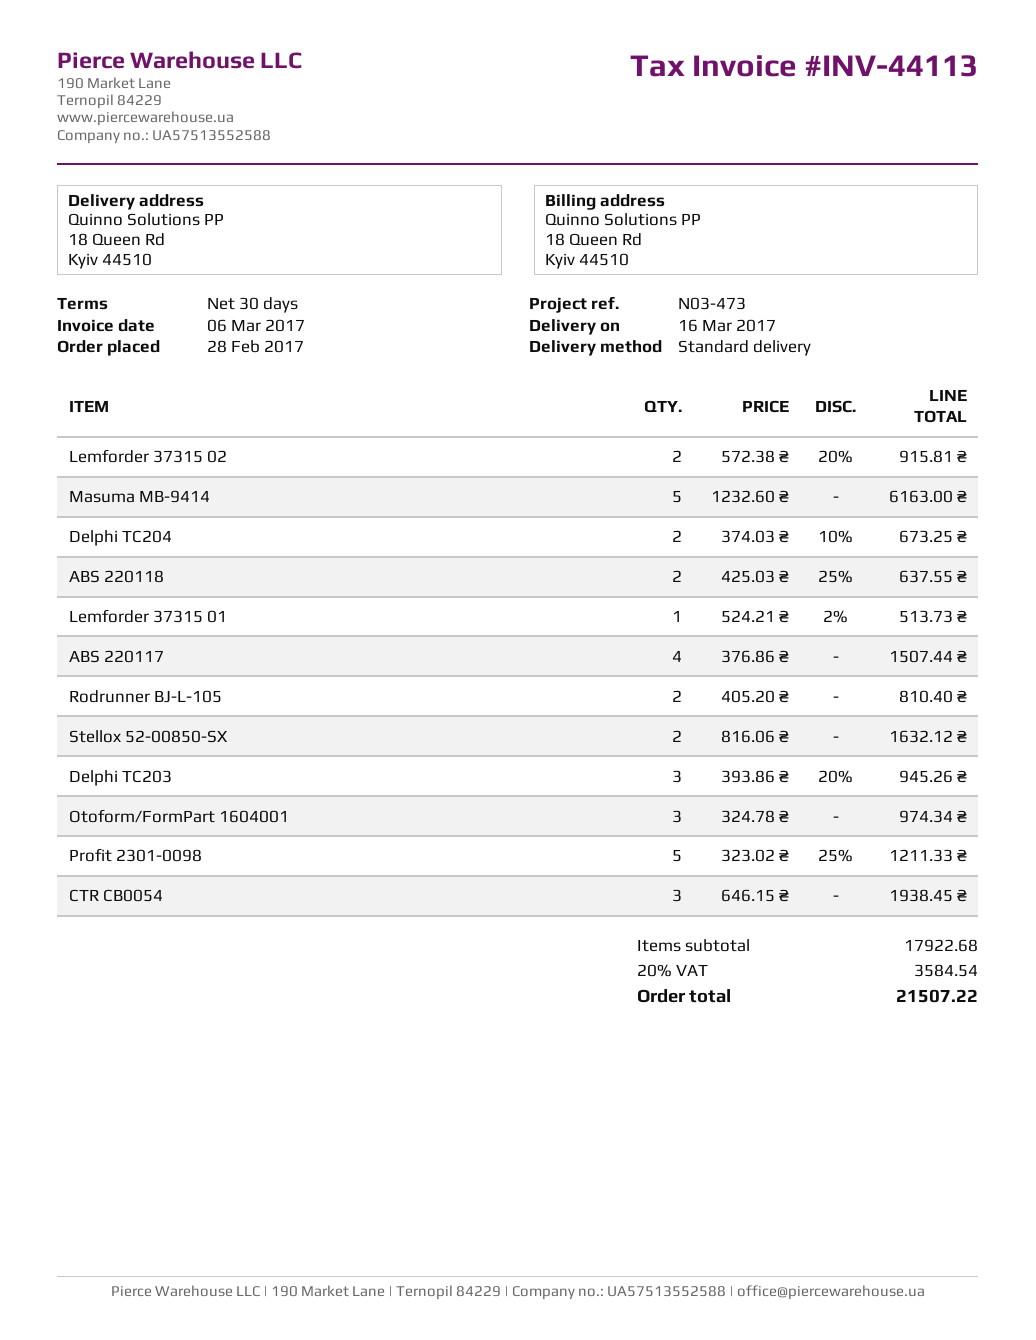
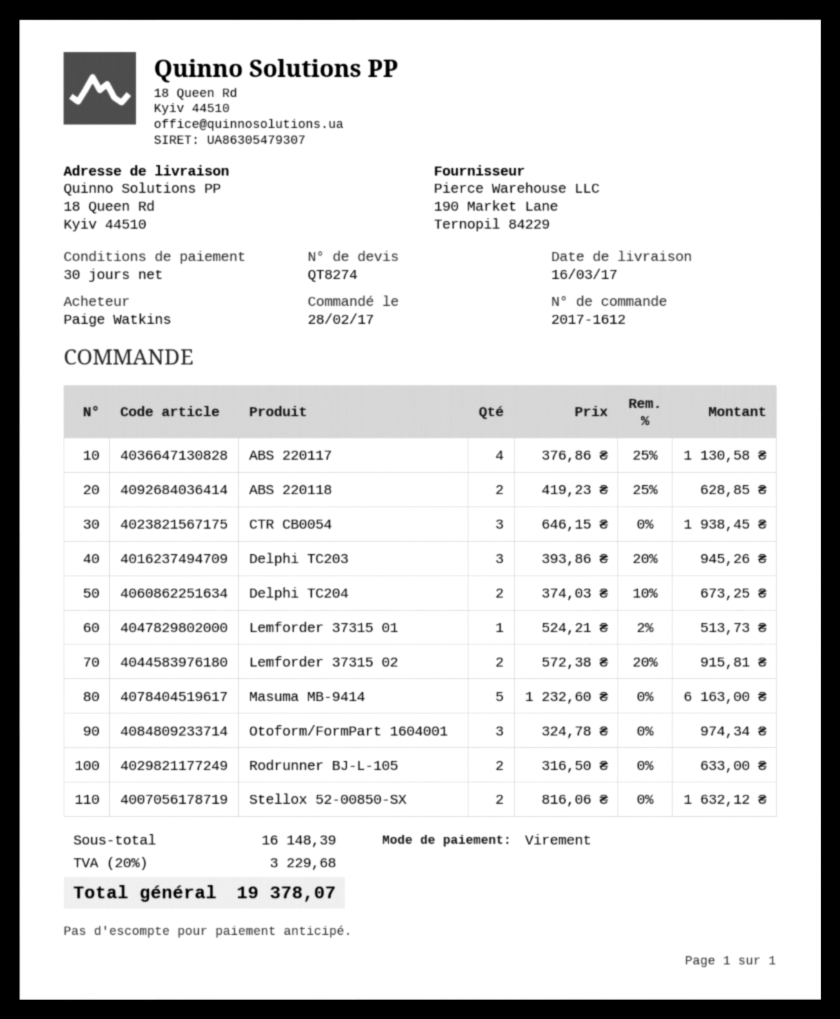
ABS 220118: 2 x 425.03 - 25% = 637.55 -> 2 x 419.23 - 25% = 628.85
ABS 220117: 4 x 376.86 = 1507.44 -> 4 x 376.86 - 25% = 1130.58
Rodrunner BJ-L-105: 2 x 405.20 = 810.40 -> 2 x 316.50 = 633.00
Profit 2301-0098: 5 x 323.02 - 25% = 1211.33 -> none
subtotal: 17922.68 -> 16148.39
tax: 20% = 3584.54 -> 20% = 3229.68
total: 21507.22 -> 19378.07

